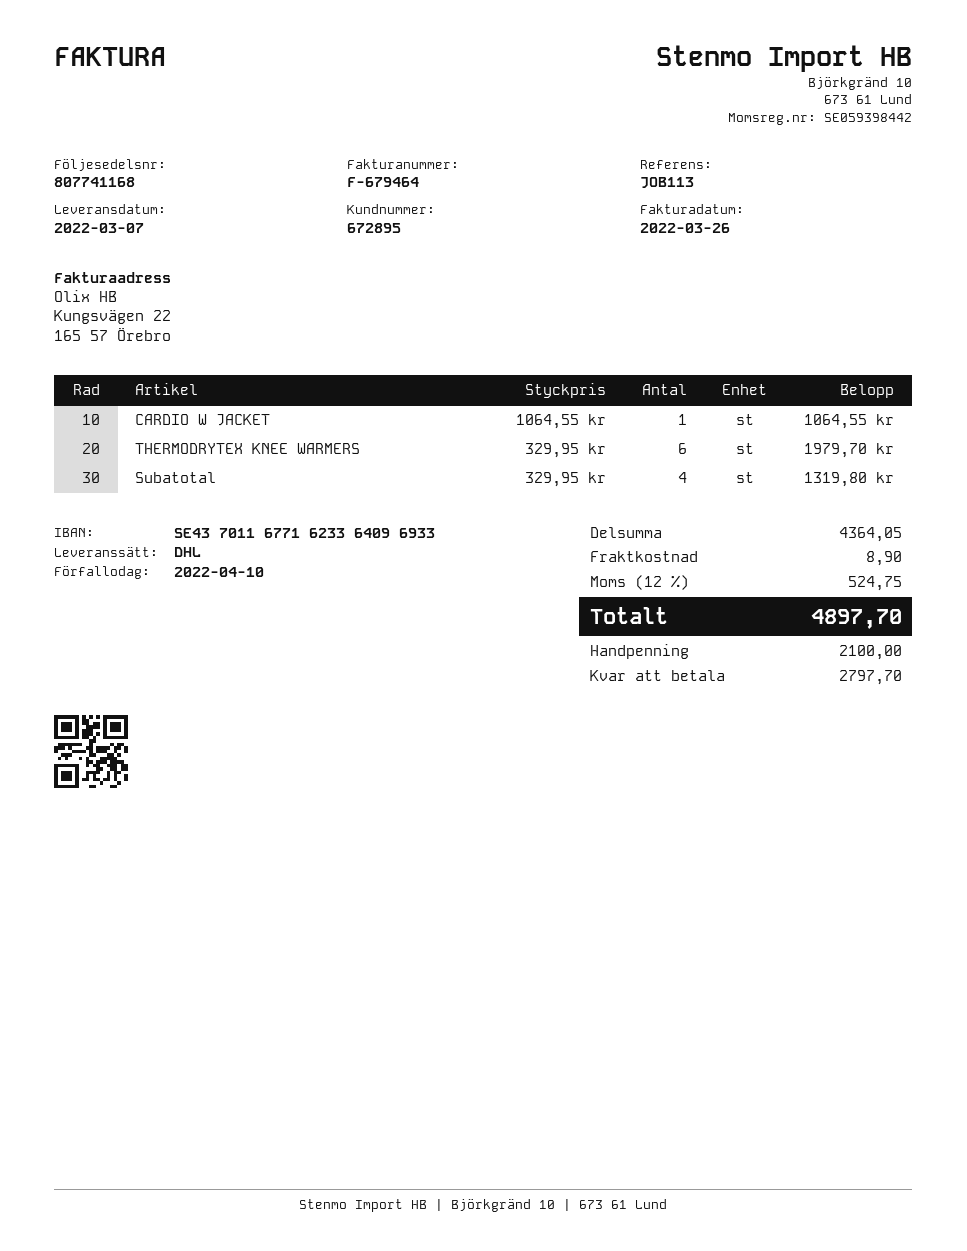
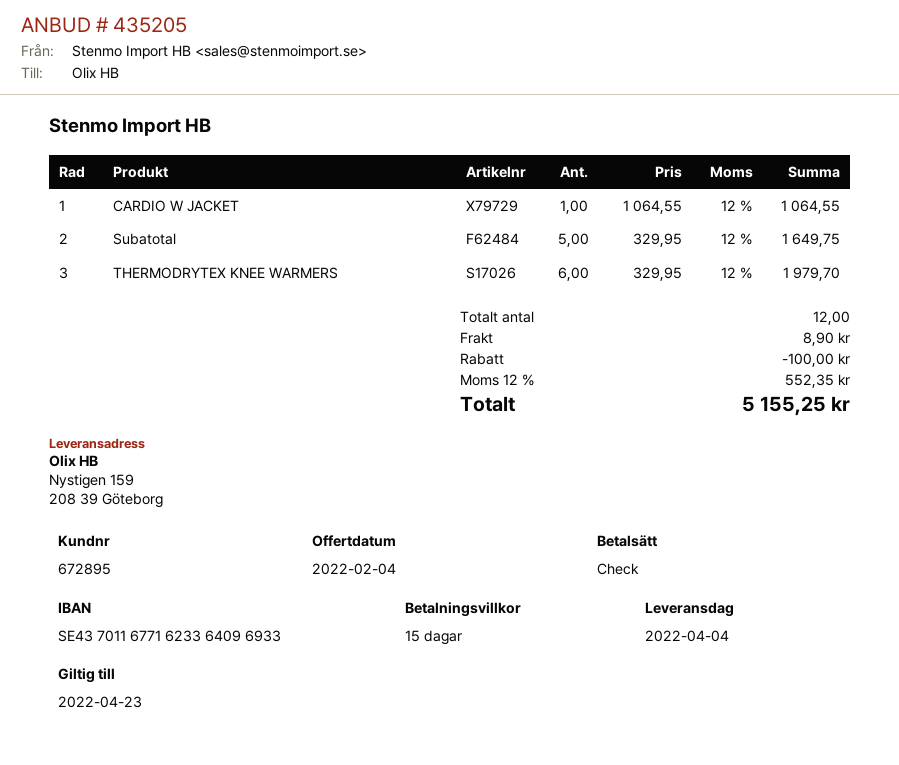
delivery date: 2022-03-07 -> 2022-04-04
Subatotal: 4 x 329.95 = 1319.80 -> 5 x 329.95 = 1649.75
discount: none -> 100.00
tax: 12% = 524.75 -> 12% = 552.35
total: 4897.70 -> 5155.25

